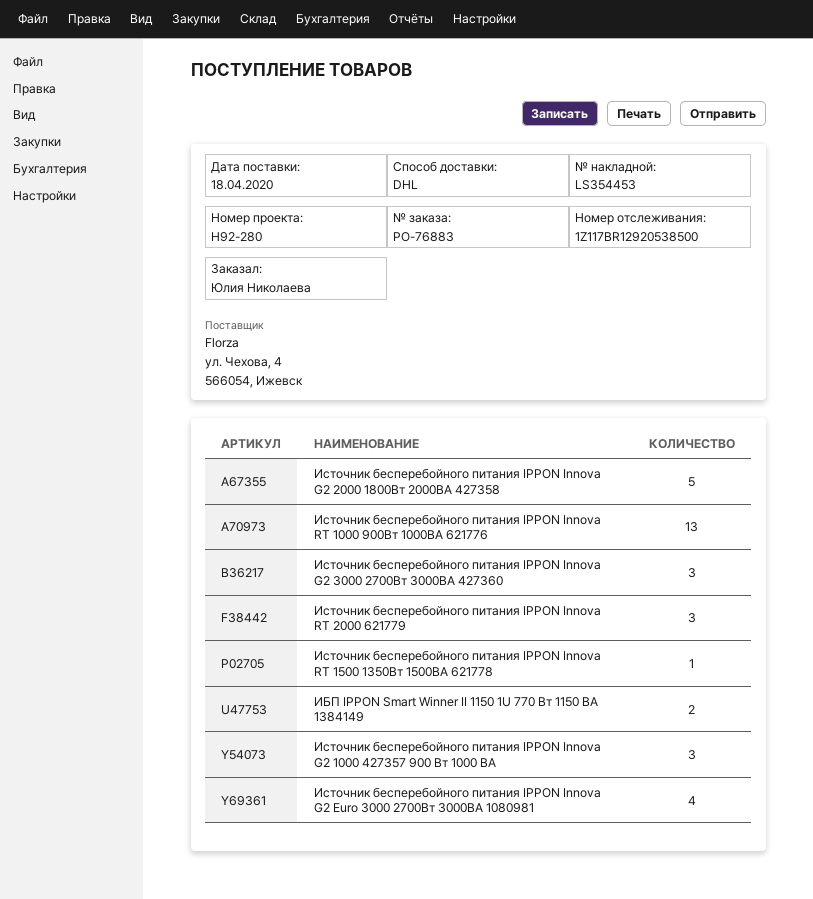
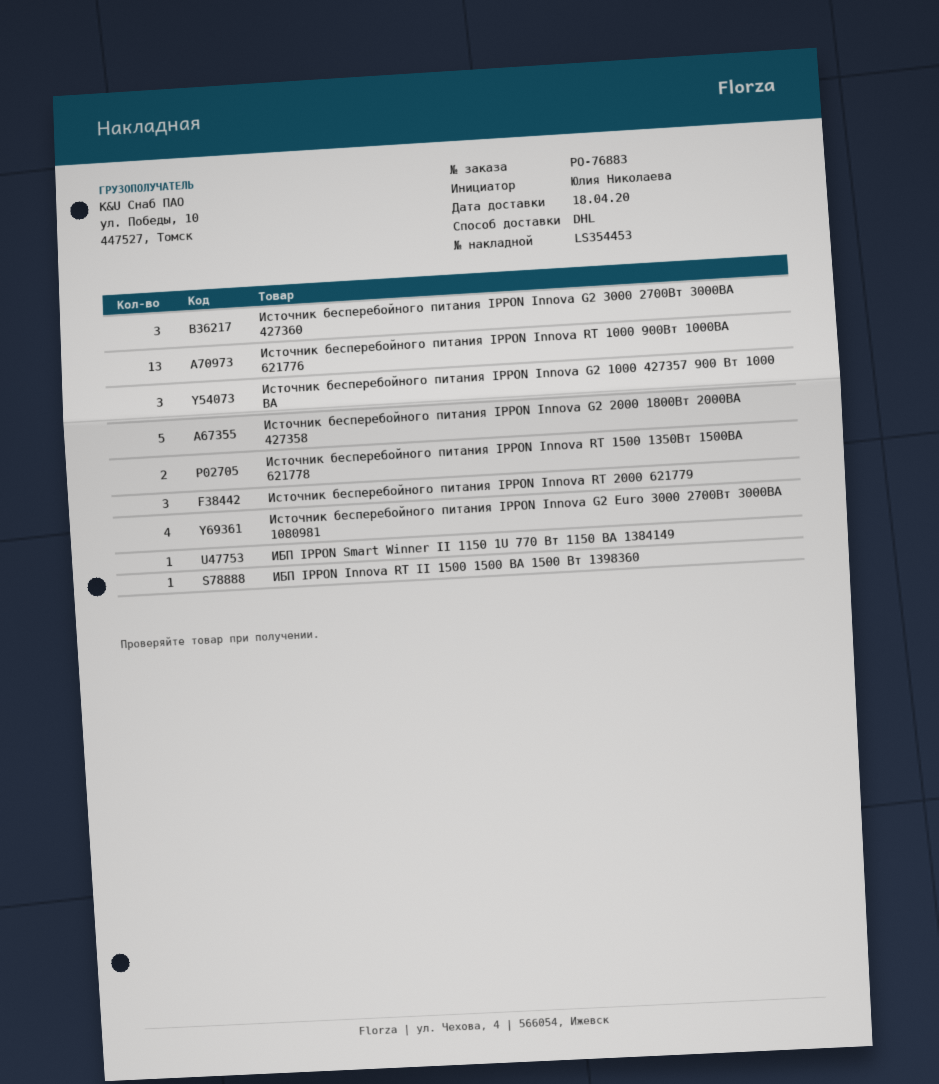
Источник бесперебойного питания IPPON Innova RT 1500 1350Вт 1500ВА 621778: 1 -> 2
ИБП IPPON Smart Winner II 1150 1U 770 Вт 1150 ВА 1384149: 2 -> 1
ИБП IPPON Innova RT II 1500 1500 ВА 1500 Вт 1398360: none -> 1

